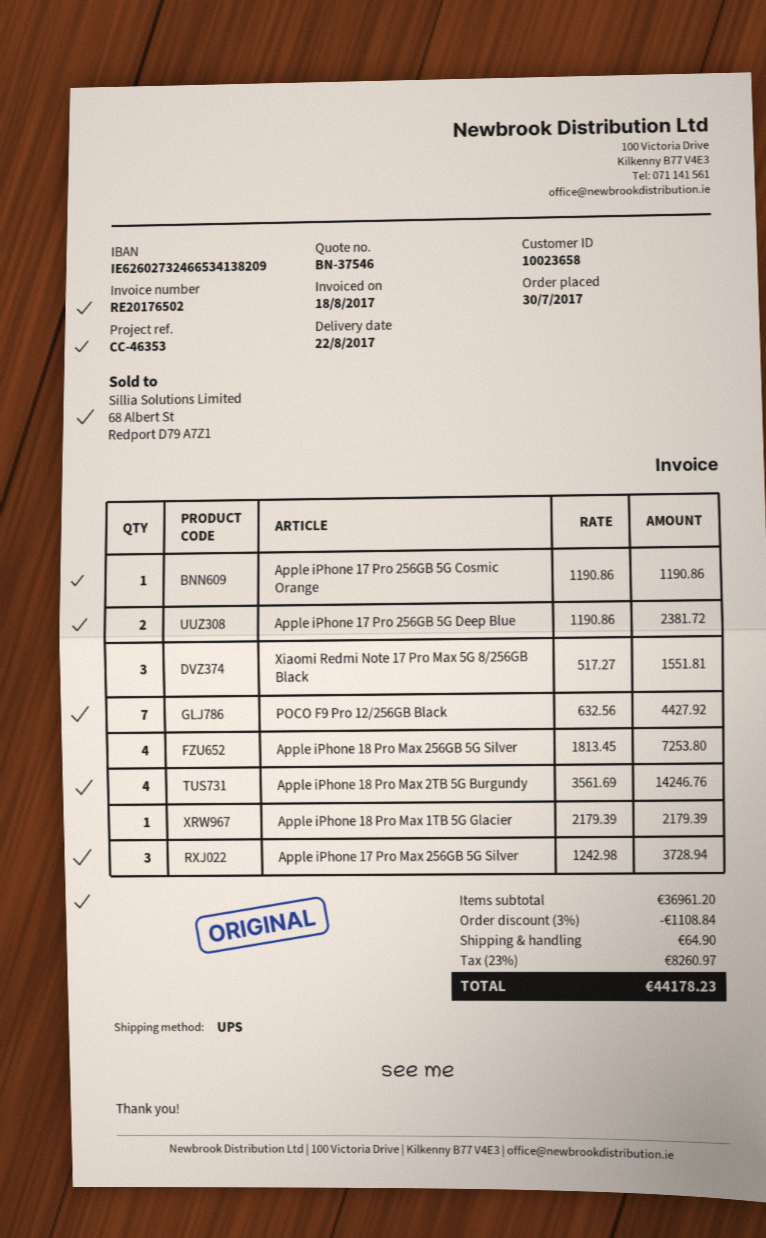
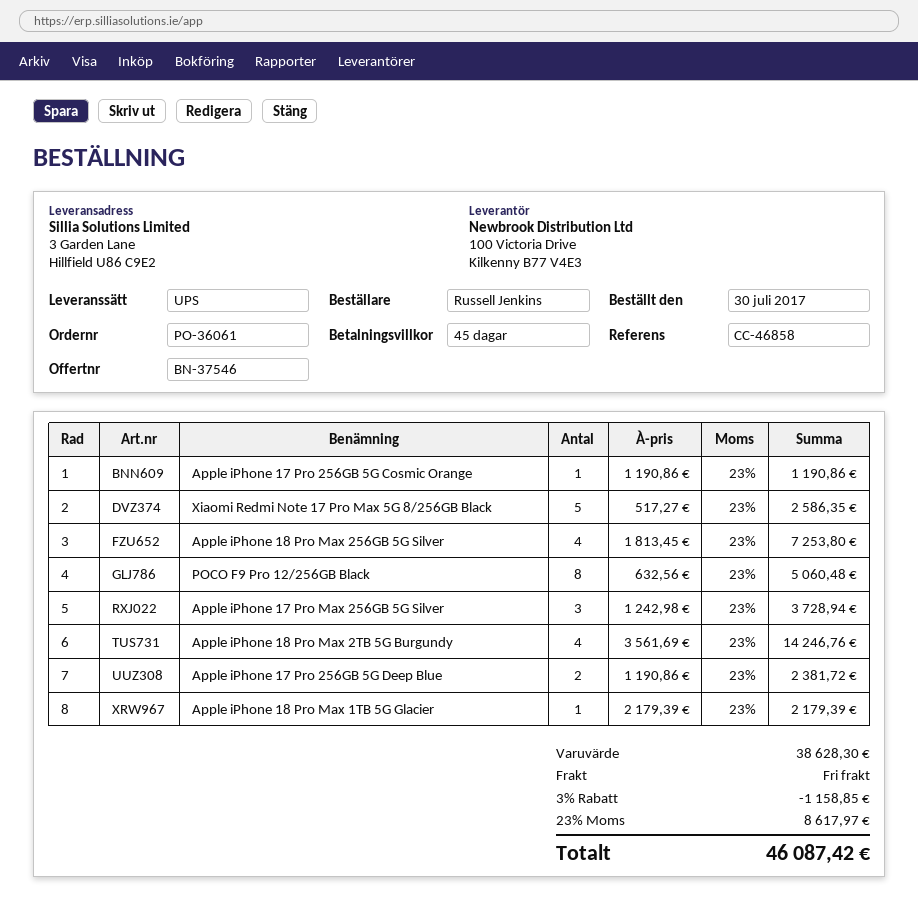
reference: CC-46353 -> CC-46858
Xiaomi Redmi Note 17 Pro Max 5G 8/256GB Black: 3 x 517.27 = 1551.81 -> 5 x 517.27 = 2586.35
POCO F9 Pro 12/256GB Black: 7 x 632.56 = 4427.92 -> 8 x 632.56 = 5060.48
subtotal: 36961.20 -> 38628.30
discount: 3% = 1108.84 -> 3% = 1158.85
shipping: 64.90 -> 0.00
tax: 23% = 8260.97 -> 23% = 8617.97
total: 44178.23 -> 46087.42

